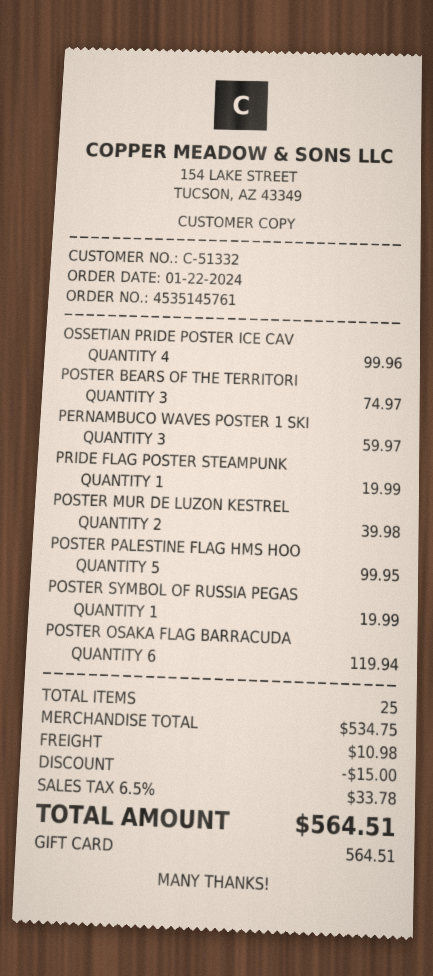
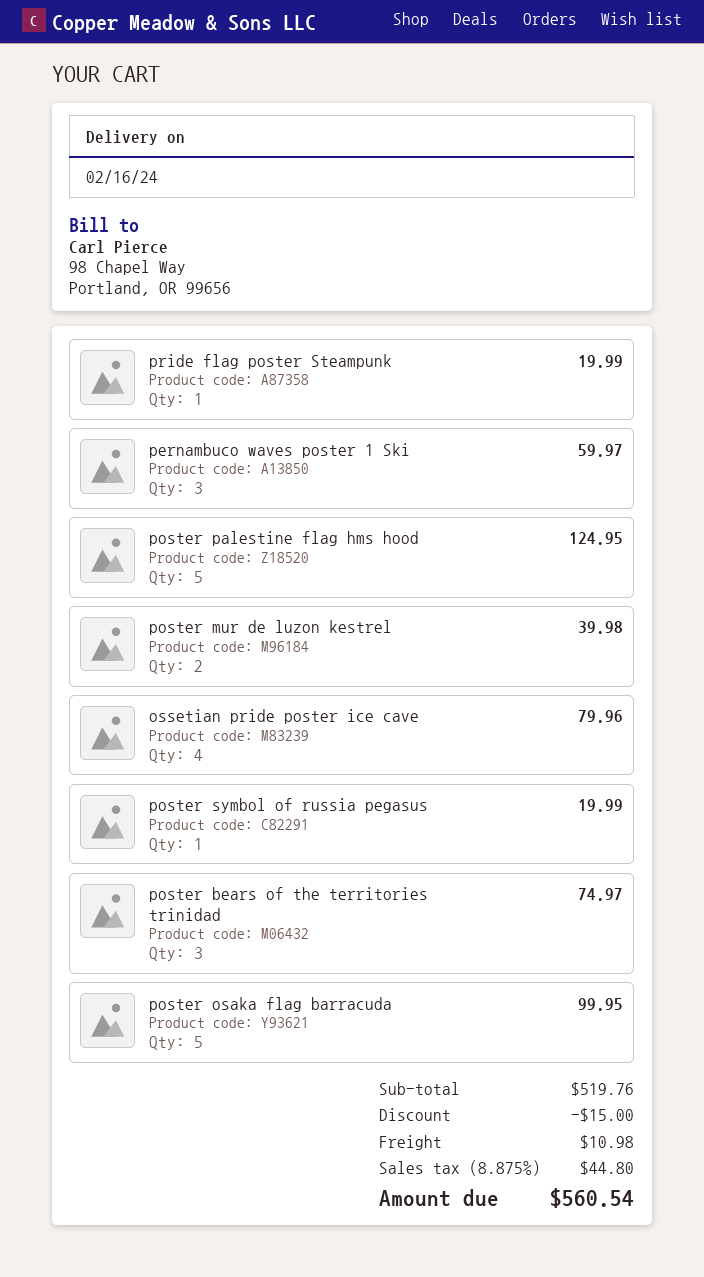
OSSETIAN PRIDE POSTER ICE CAV: 4 for 99.96 -> 4 for 79.96
POSTER PALESTINE FLAG HMS HOO: 5 for 99.95 -> 5 for 124.95
POSTER OSAKA FLAG BARRACUDA: 6 for 119.94 -> 5 for 99.95
subtotal: 534.75 -> 519.76
tax: 6.5% = 33.78 -> 8.875% = 44.80
total: 564.51 -> 560.54

